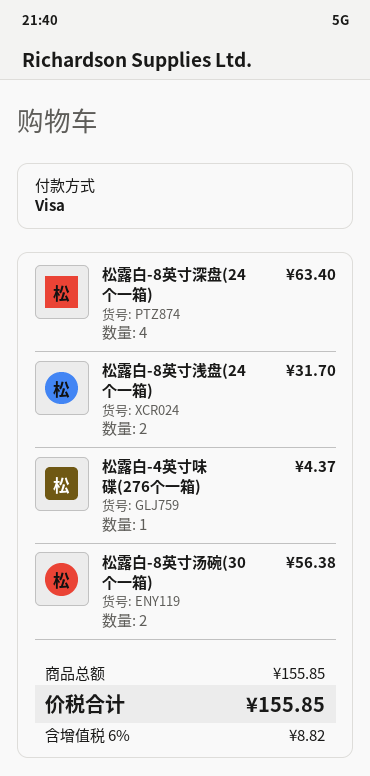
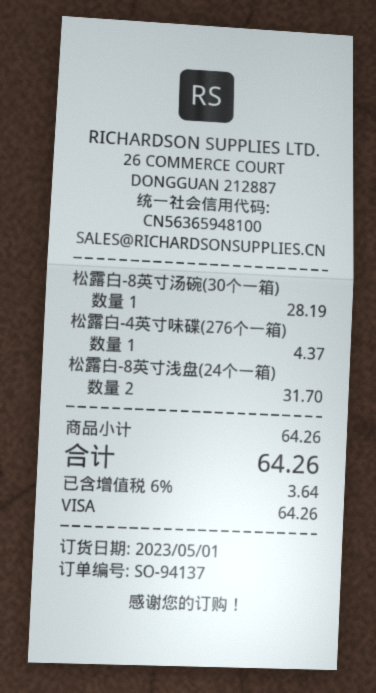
松露白-8英寸深盘(24个一箱): 4 for 63.40 -> none
松露白-8英寸汤碗(30个一箱): 2 for 56.38 -> 1 for 28.19
subtotal: 155.85 -> 64.26
tax: 6% = 8.82 -> 6% = 3.64
total: 155.85 -> 64.26

